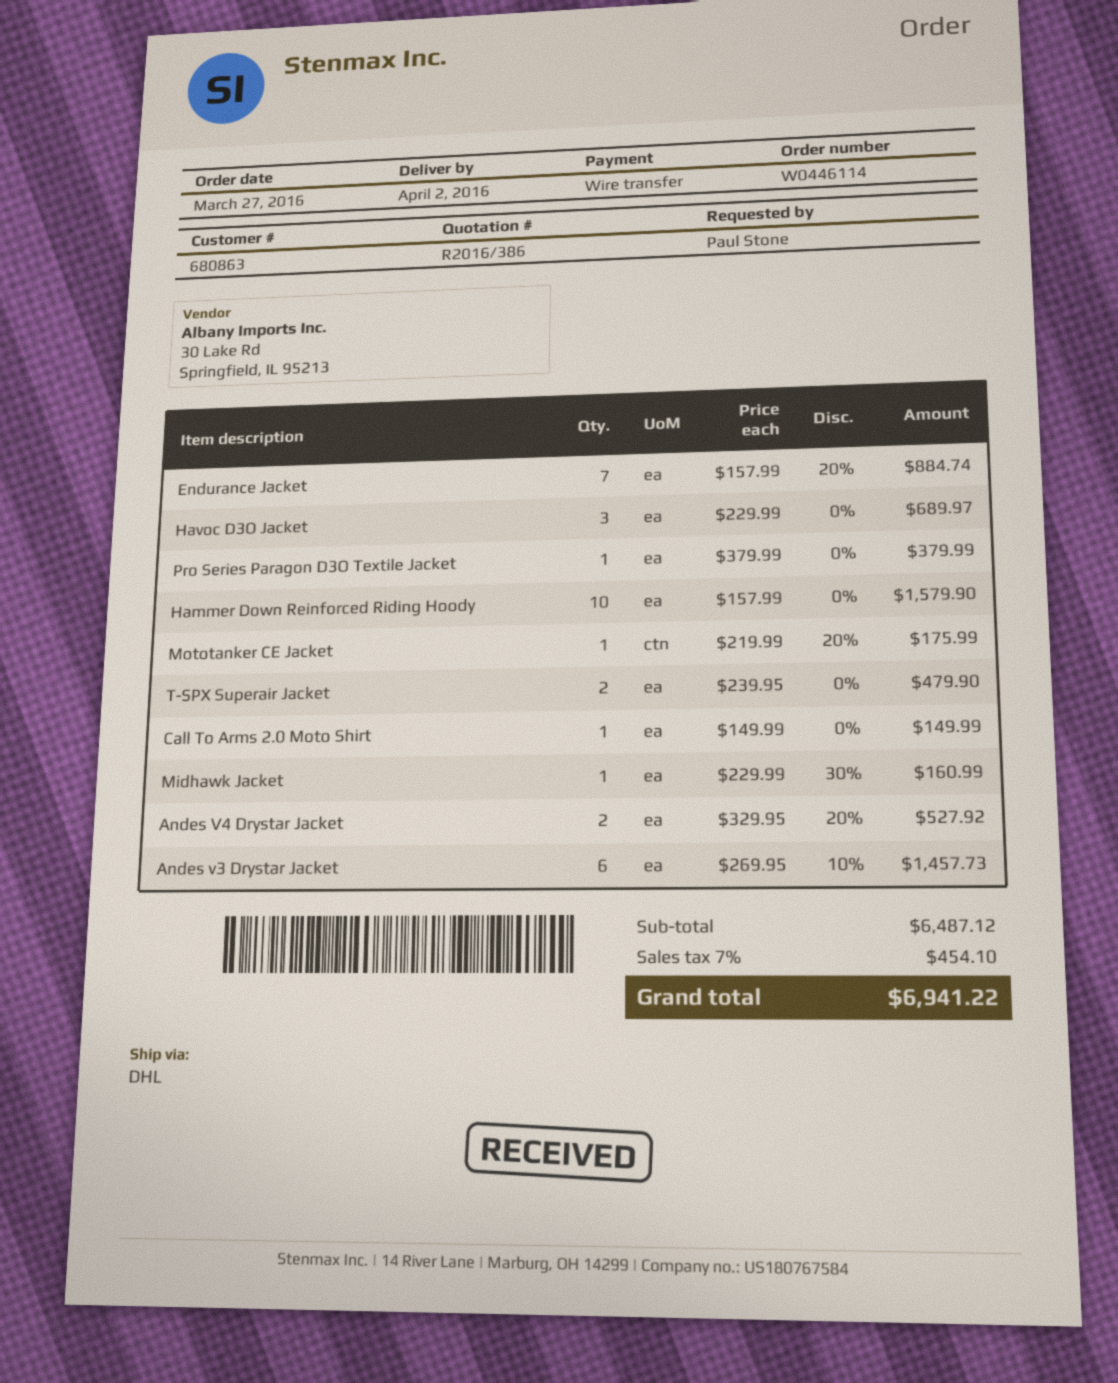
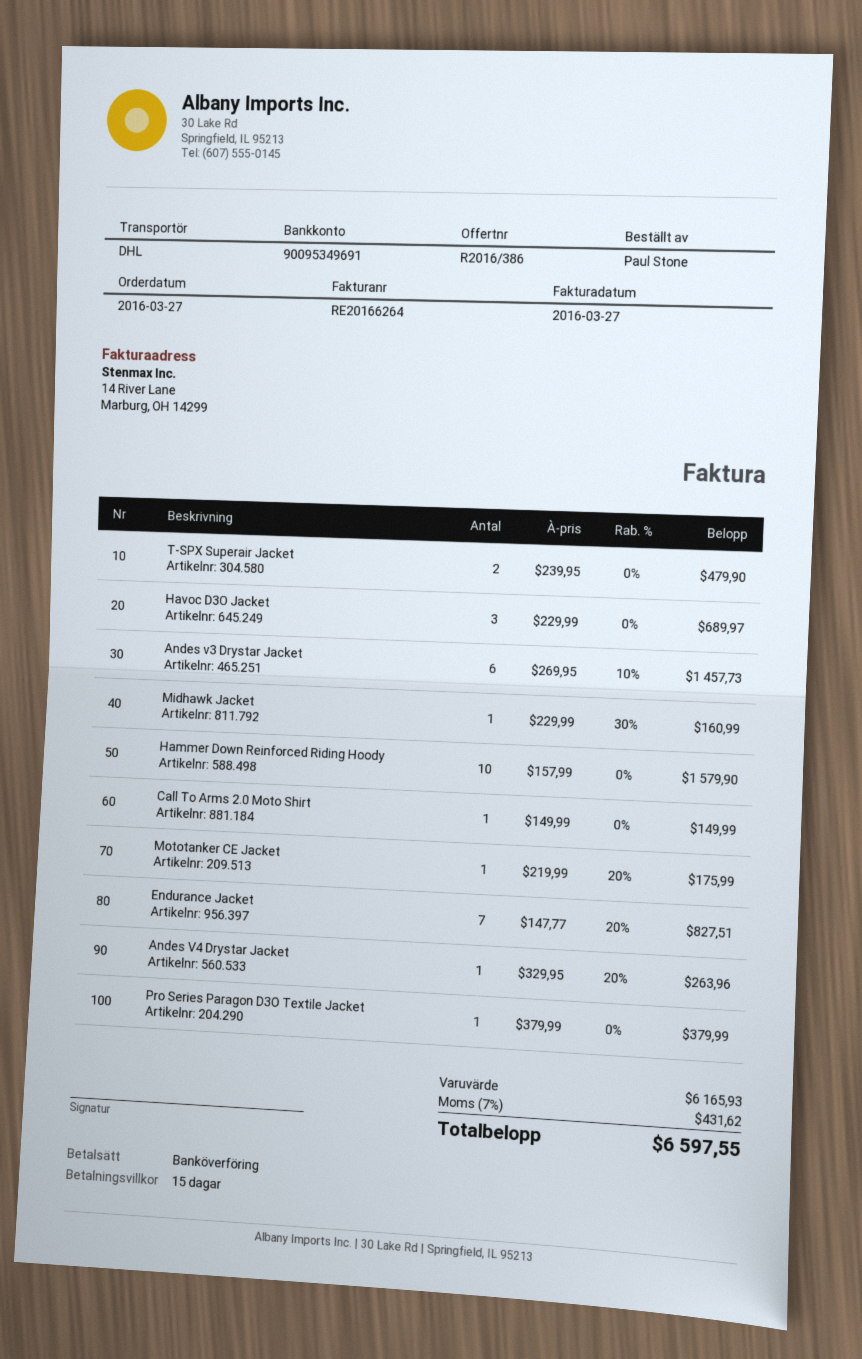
Endurance Jacket: 7 x 157.99 - 20% = 884.74 -> 7 x 147.77 - 20% = 827.51
Andes V4 Drystar Jacket: 2 x 329.95 - 20% = 527.92 -> 1 x 329.95 - 20% = 263.96
subtotal: 6487.12 -> 6165.93
tax: 7% = 454.10 -> 7% = 431.62
total: 6941.22 -> 6597.55

